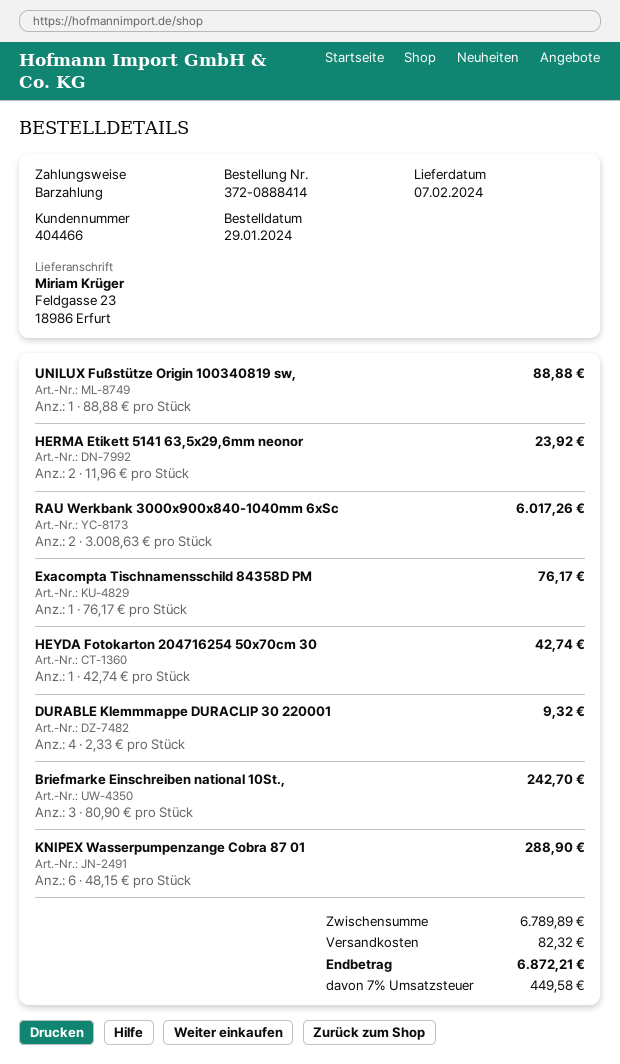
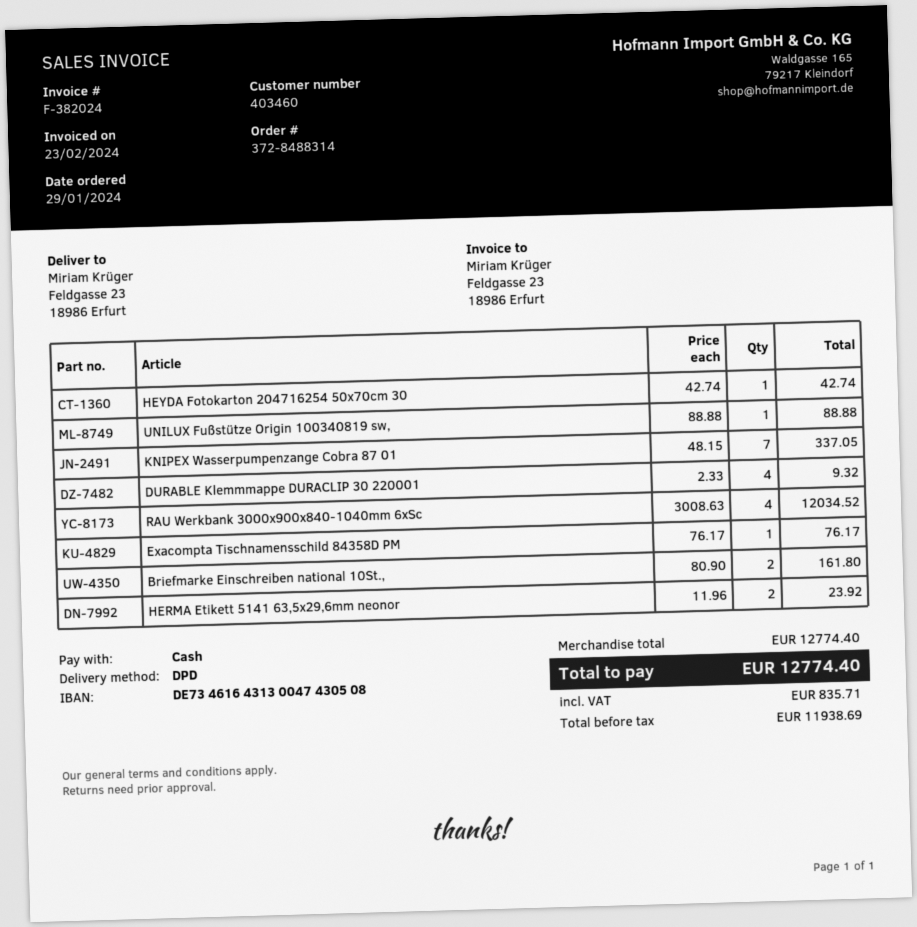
order number: 372-0888414 -> 372-8488314
customer number: 404466 -> 403460
RAU Werkbank 3000x900x840-1040mm 6xSc: 2 x 3008.63 = 6017.26 -> 4 x 3008.63 = 12034.52
Briefmarke Einschreiben national 10St.,: 3 x 80.90 = 242.70 -> 2 x 80.90 = 161.80
KNIPEX Wasserpumpenzange Cobra 87 01: 6 x 48.15 = 288.90 -> 7 x 48.15 = 337.05
subtotal: 6789.89 -> 12774.40
shipping: 82.32 -> none
tax: 449.58 -> 835.71
total: 6872.21 -> 12774.40

